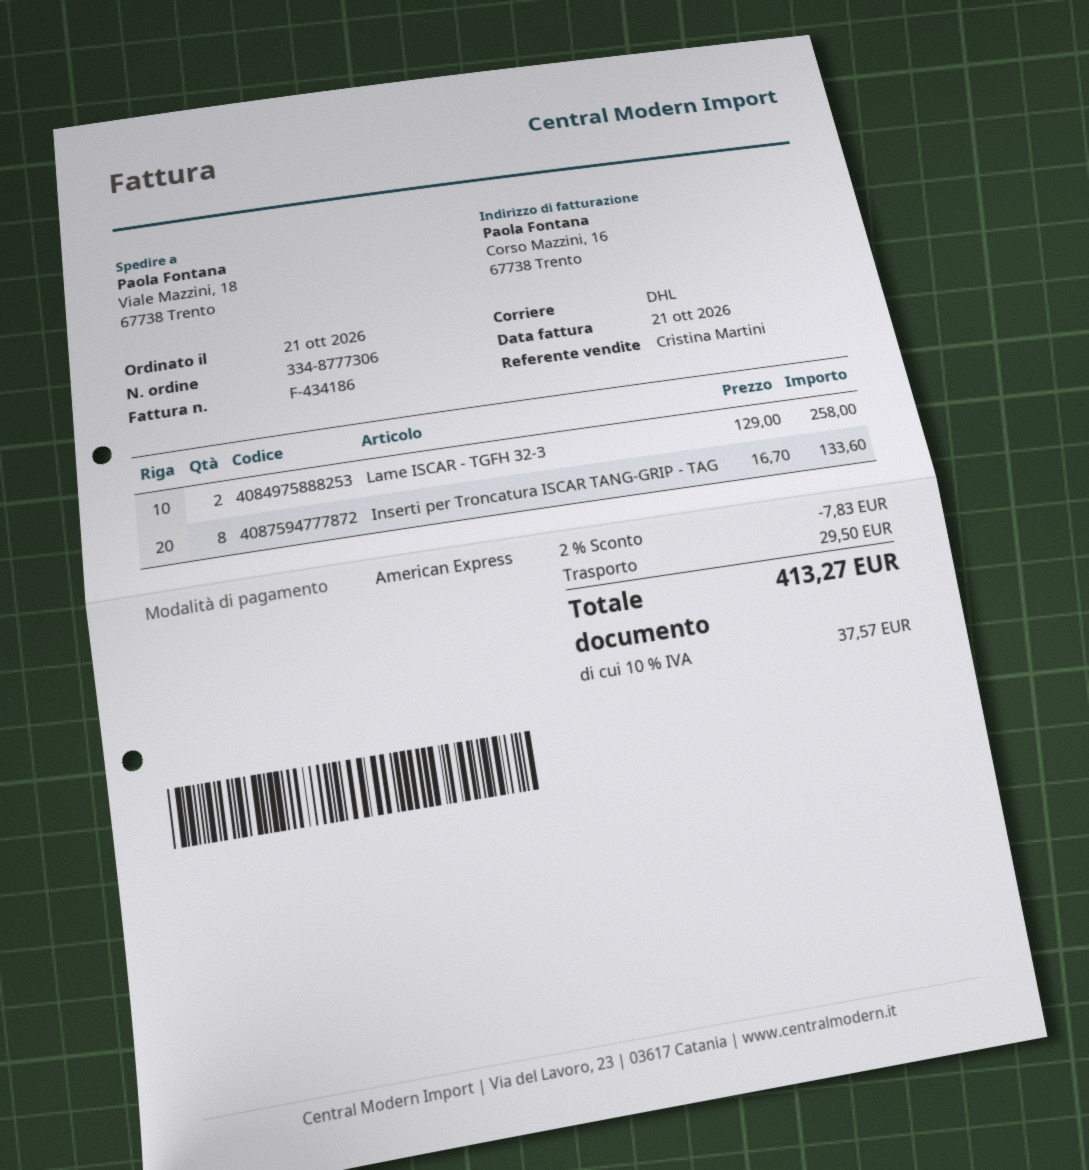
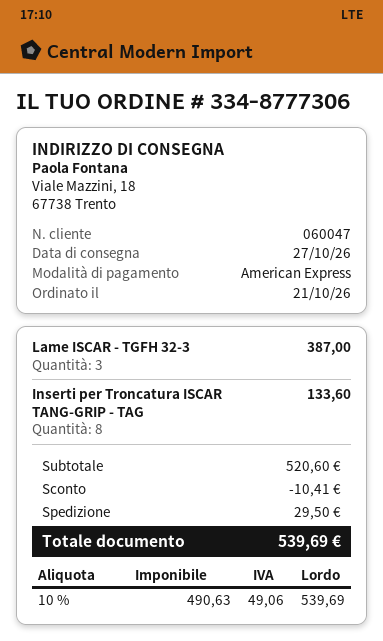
Lame ISCAR - TGFH 32-3: 2 for 258.00 -> 3 for 387.00
discount: 7.83 -> 10.41
tax: 10% = 37.57 -> 10% = 49.06
total: 413.27 -> 539.69

